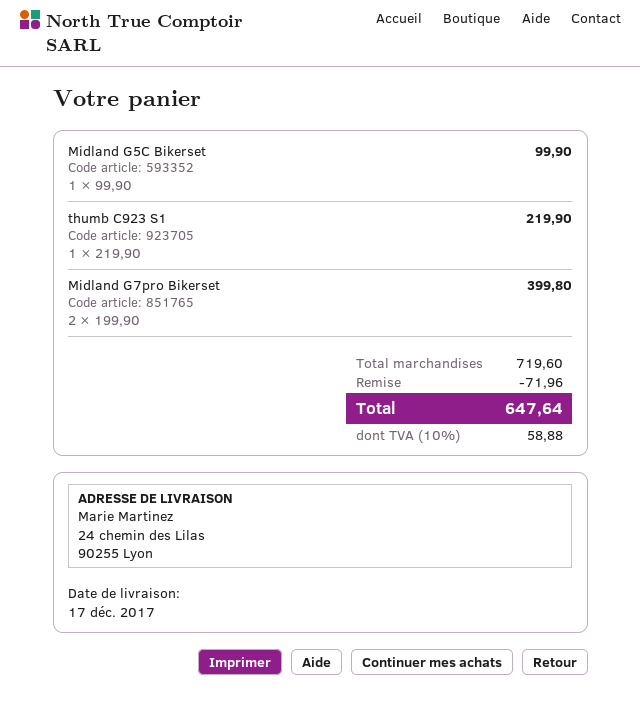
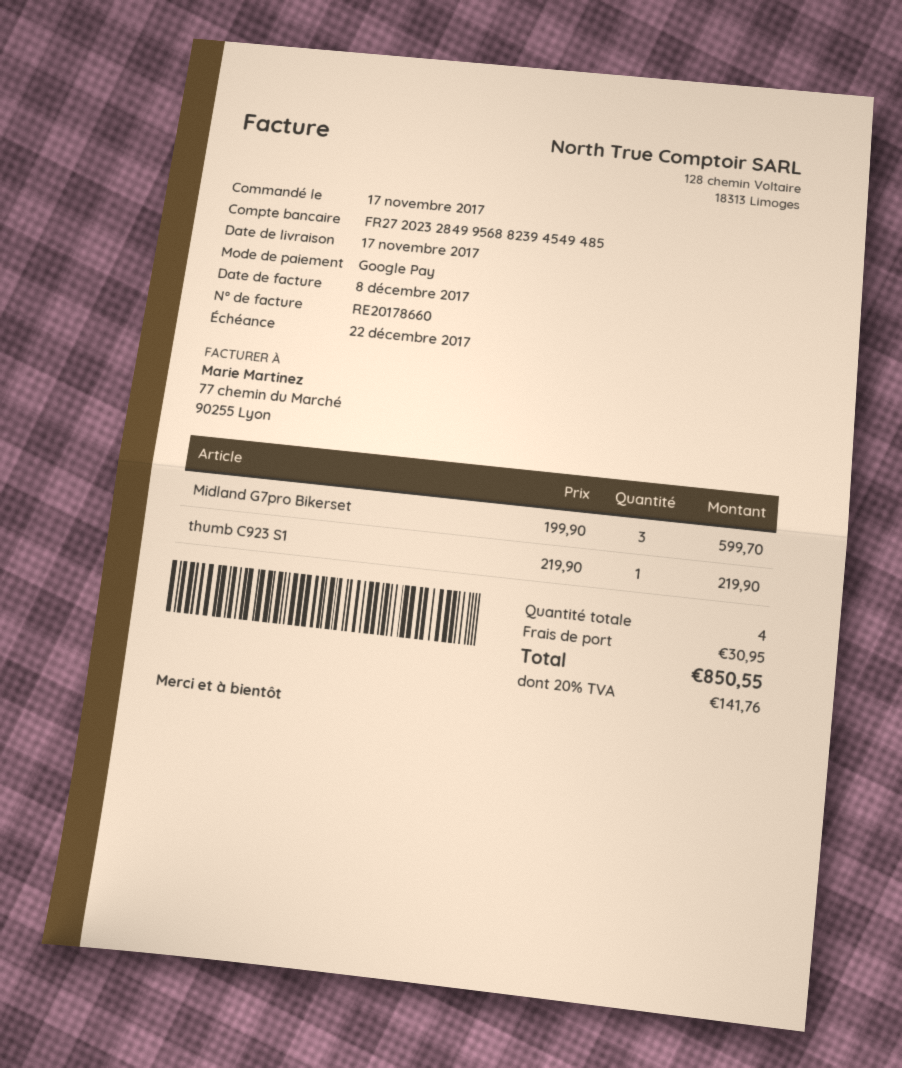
delivery date: 2017-12-17 -> 2017-11-17
Midland G5C Bikerset: 1 x 99.90 = 99.90 -> none
Midland G7pro Bikerset: 2 x 199.90 = 399.80 -> 3 x 199.90 = 599.70
discount: 71.96 -> none
shipping: none -> 30.95
tax: 10% = 58.88 -> 20% = 141.76
total: 647.64 -> 850.55

